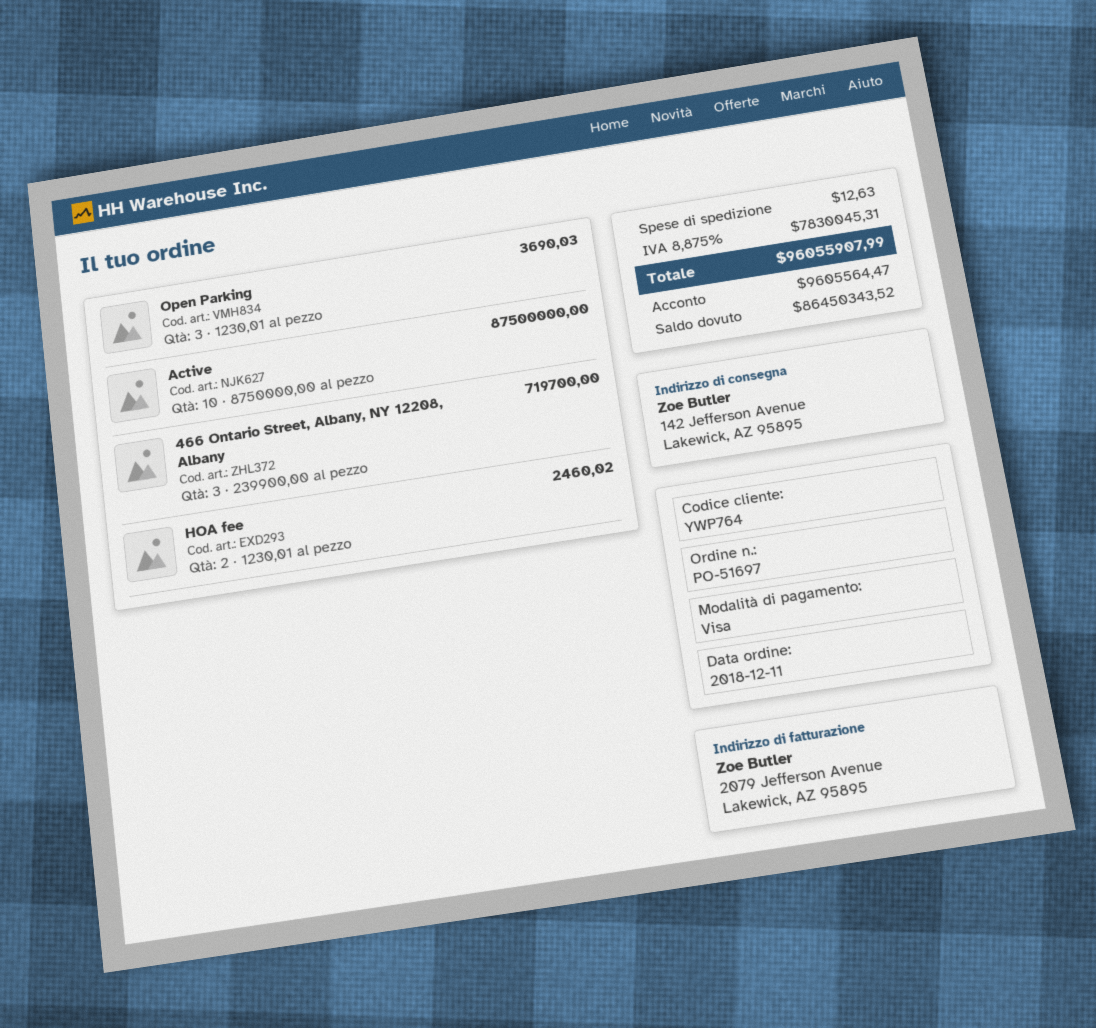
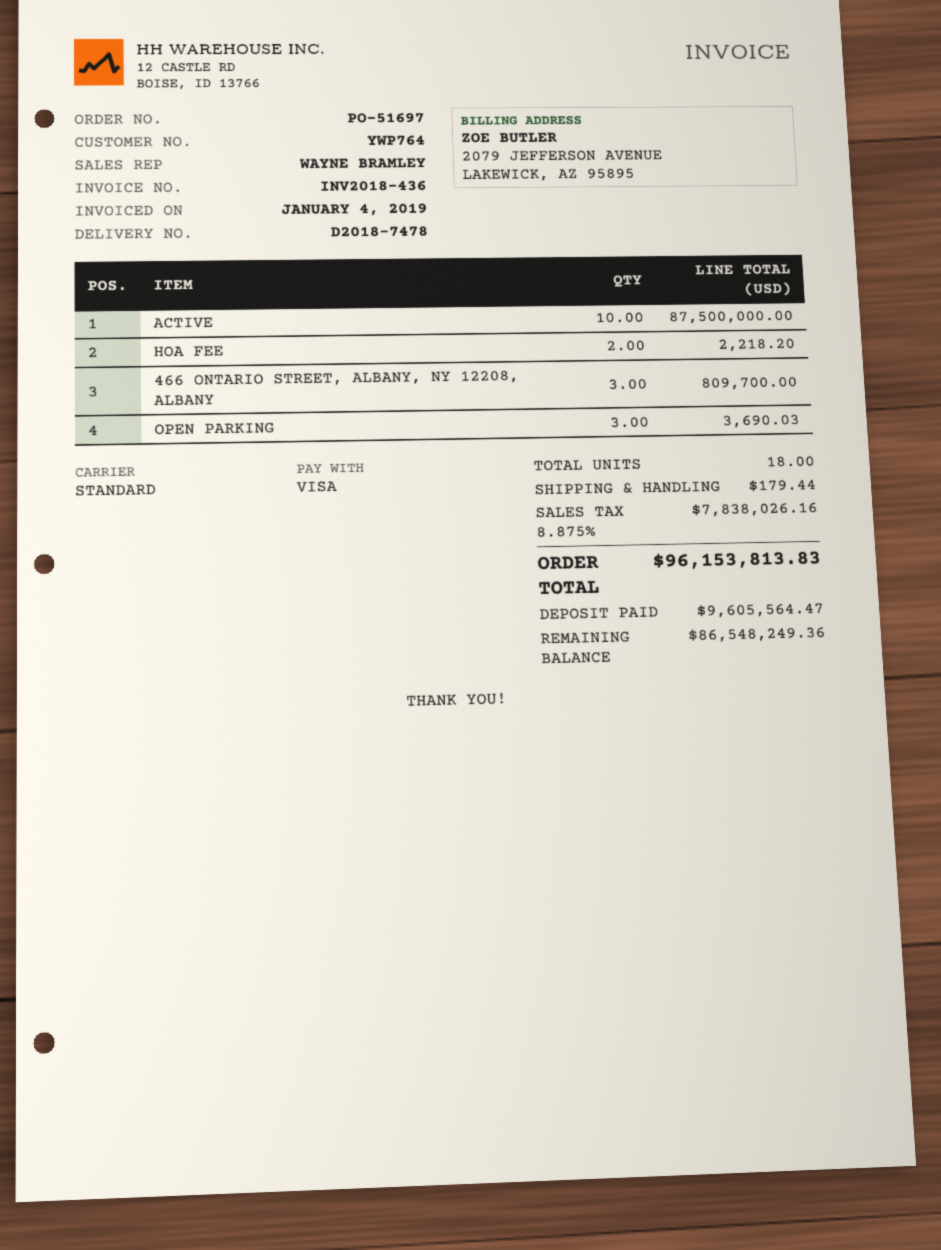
466 Ontario Street, Albany, NY 12208, Albany: 3 for 719700.00 -> 3 for 809700.00
HOA fee: 2 for 2460.02 -> 2 for 2218.20
shipping: 12.63 -> 179.44
tax: 8.875% = 7830045.31 -> 8.875% = 7838026.16
total: 96055907.99 -> 96153813.83
balance: 86450343.52 -> 86548249.36

